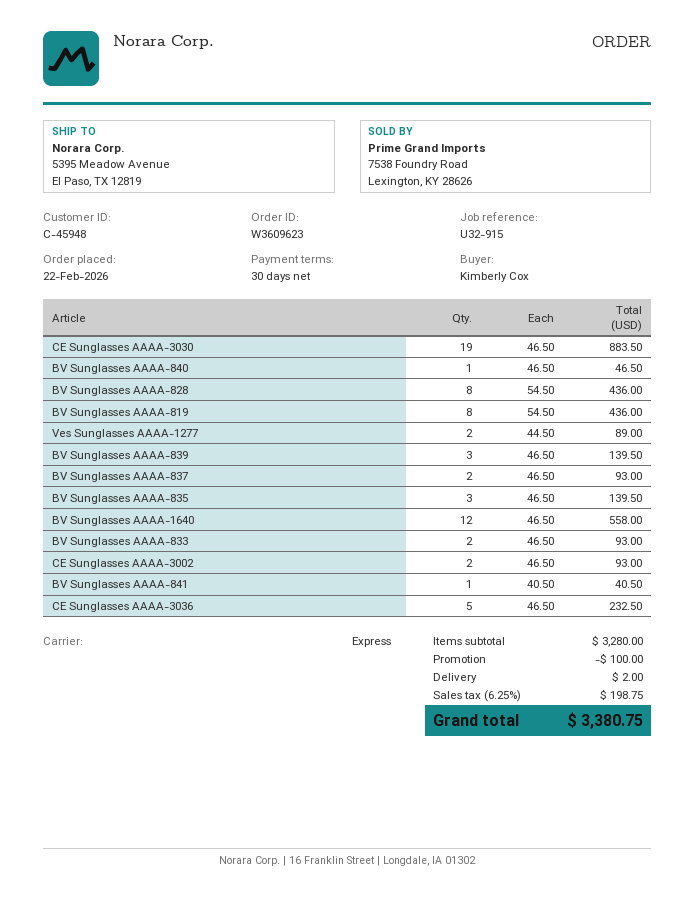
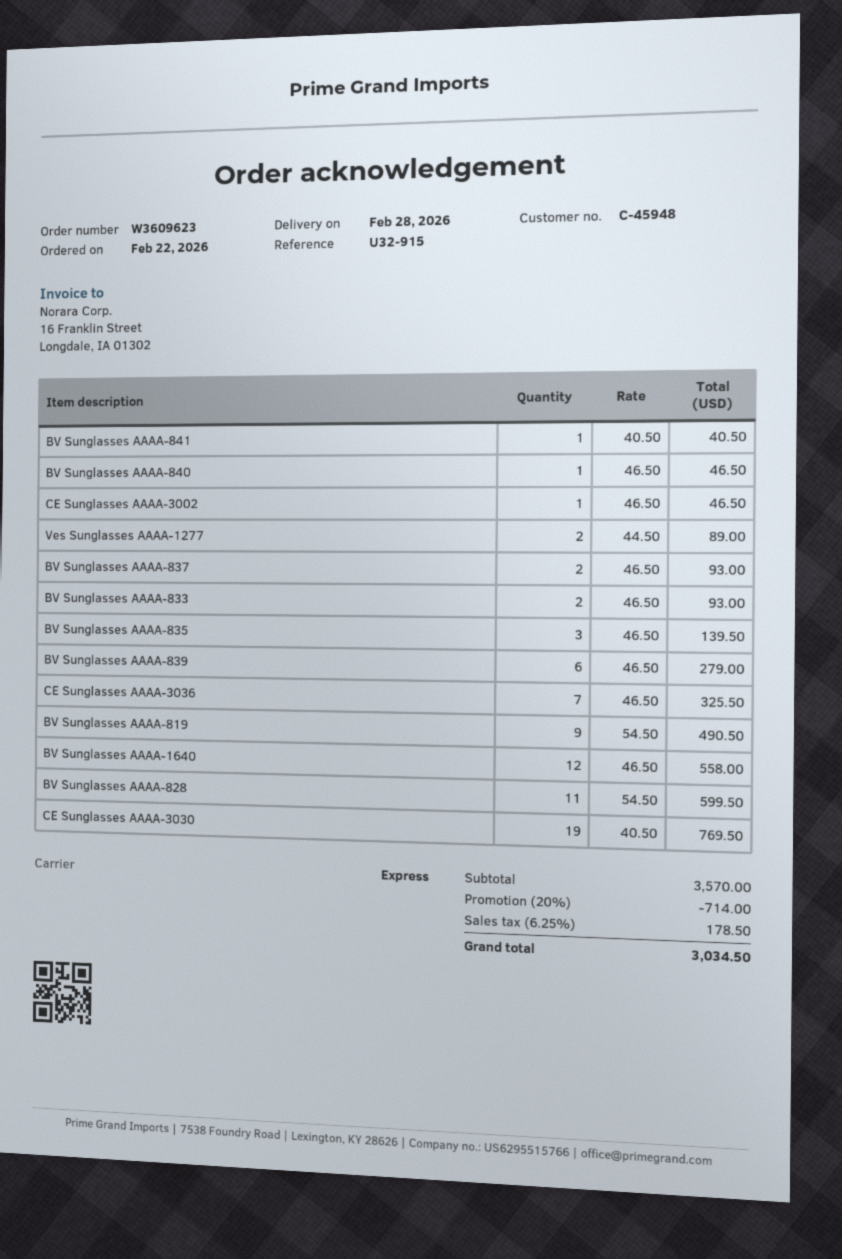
CE Sunglasses AAAA-3030: 19 x 46.50 = 883.50 -> 19 x 40.50 = 769.50
BV Sunglasses AAAA-828: 8 x 54.50 = 436.00 -> 11 x 54.50 = 599.50
BV Sunglasses AAAA-819: 8 x 54.50 = 436.00 -> 9 x 54.50 = 490.50
BV Sunglasses AAAA-839: 3 x 46.50 = 139.50 -> 6 x 46.50 = 279.00
CE Sunglasses AAAA-3002: 2 x 46.50 = 93.00 -> 1 x 46.50 = 46.50
CE Sunglasses AAAA-3036: 5 x 46.50 = 232.50 -> 7 x 46.50 = 325.50
subtotal: 3280.00 -> 3570.00
discount: 100.00 -> 714.00
shipping: 2.00 -> none
tax: 6.25% = 198.75 -> 6.25% = 178.50
total: 3380.75 -> 3034.50

